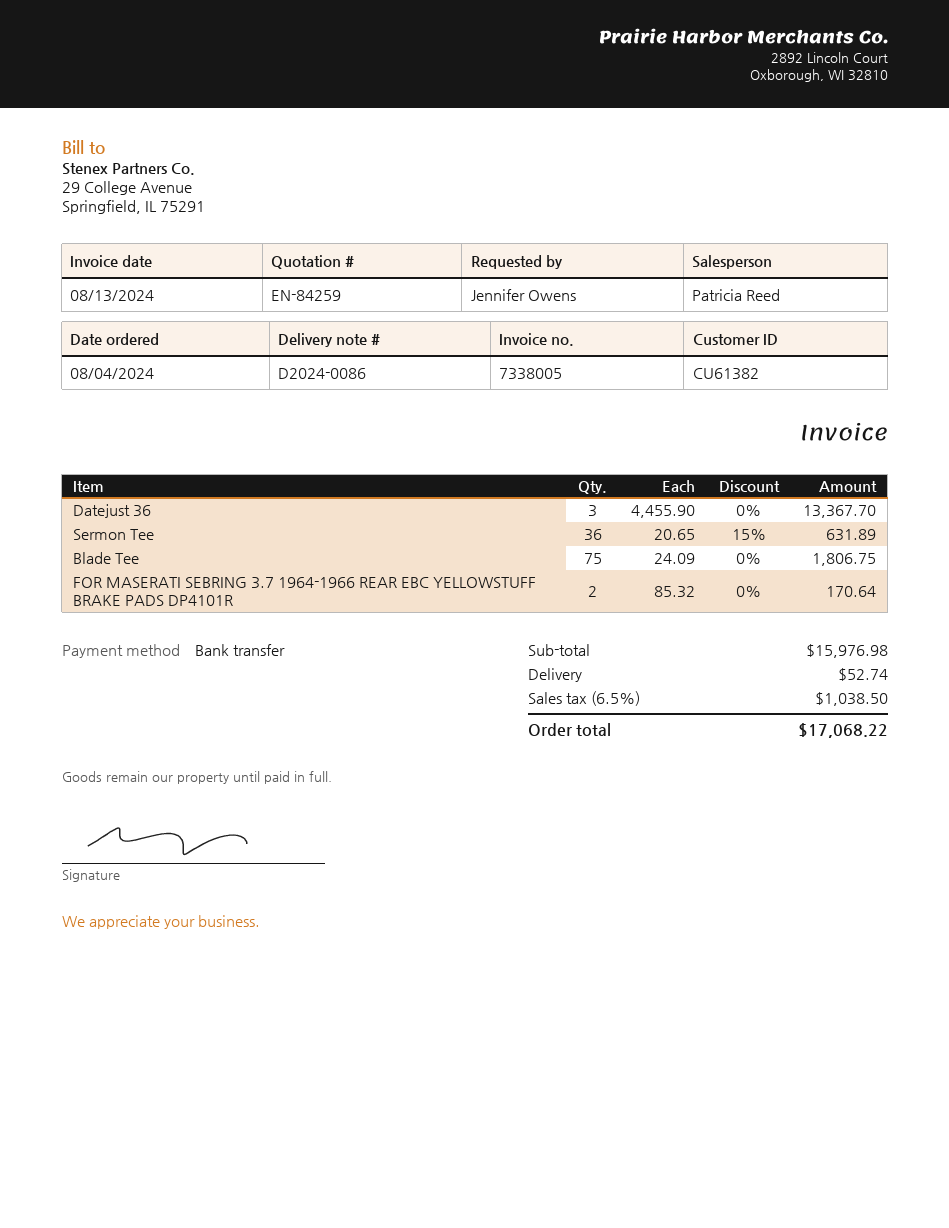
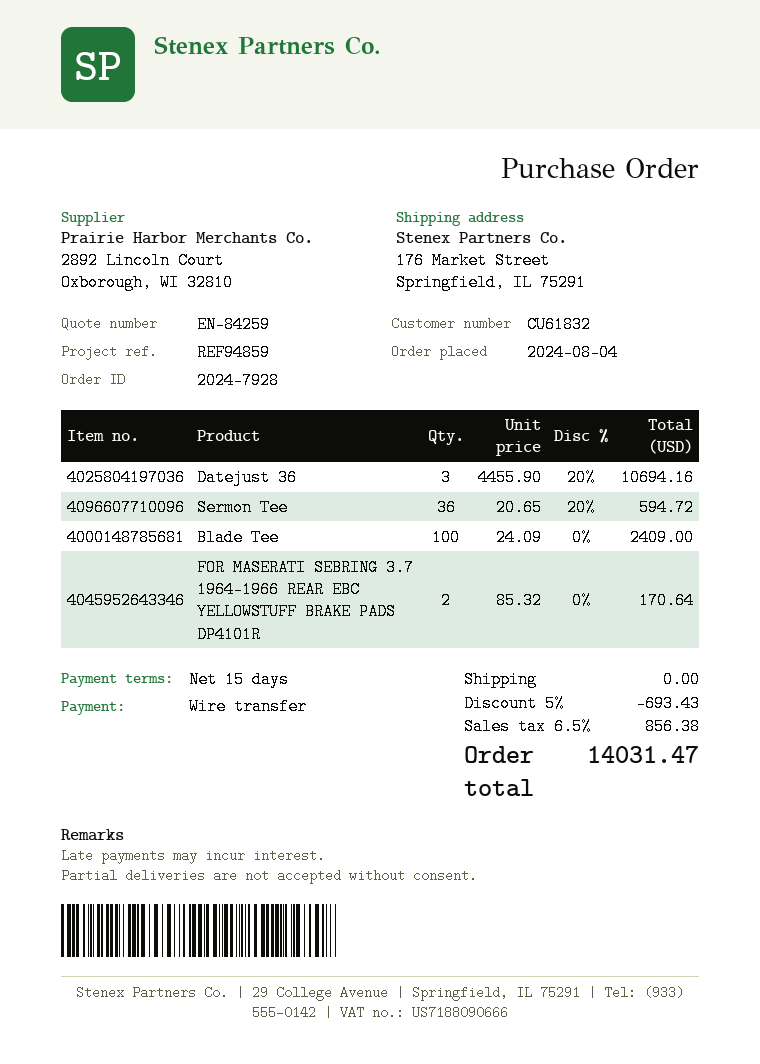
customer number: CU61382 -> CU61832
Datejust 36: 3 x 4455.90 = 13367.70 -> 3 x 4455.90 - 20% = 10694.16
Sermon Tee: 36 x 20.65 - 15% = 631.89 -> 36 x 20.65 - 20% = 594.72
Blade Tee: 75 x 24.09 = 1806.75 -> 100 x 24.09 = 2409.00
discount: none -> 5% = 693.43
shipping: 52.74 -> 0.00
tax: 6.5% = 1038.50 -> 6.5% = 856.38
total: 17068.22 -> 14031.47

